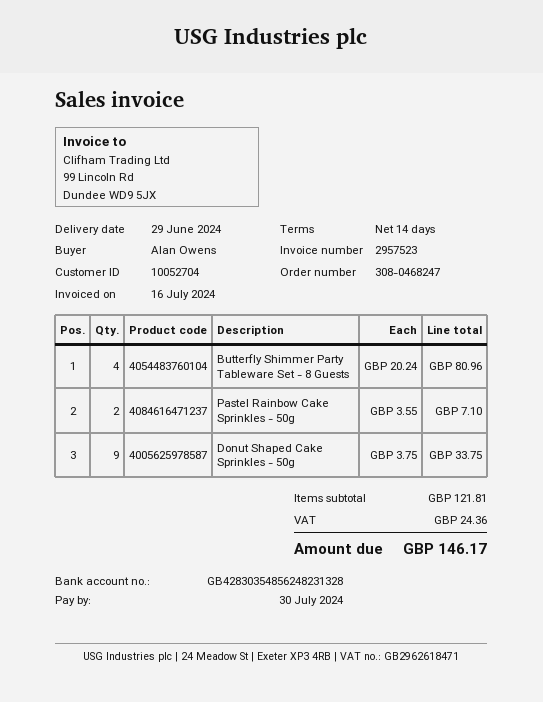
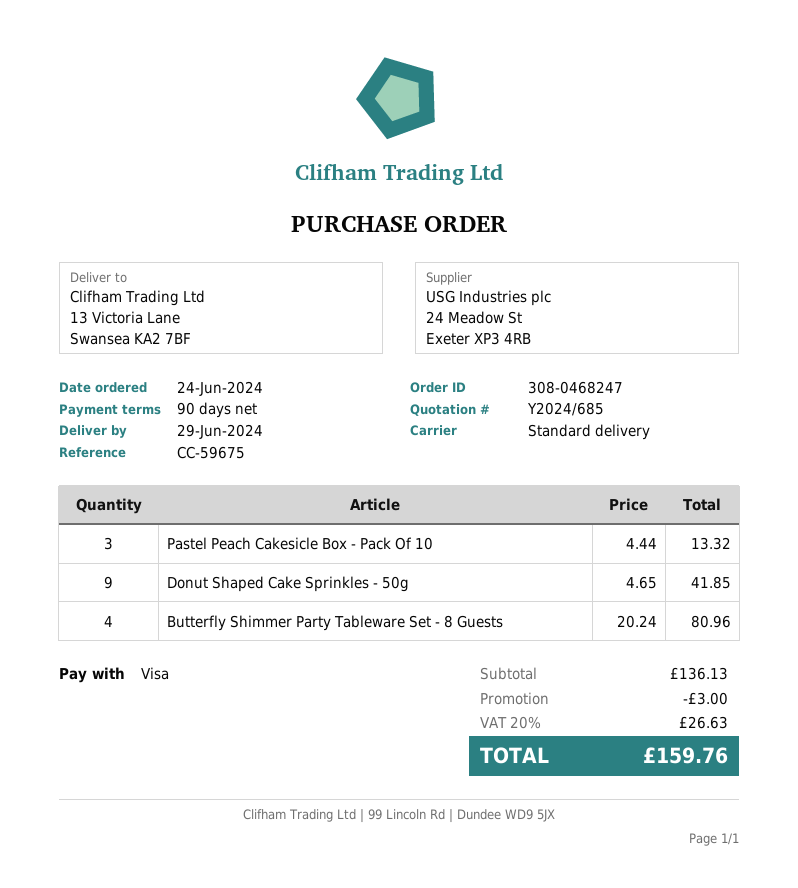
payment terms: 14 days -> 90 days
Pastel Rainbow Cake Sprinkles - 50g: 2 x 3.55 = 7.10 -> none
Donut Shaped Cake Sprinkles - 50g: 9 x 3.75 = 33.75 -> 9 x 4.65 = 41.85
Pastel Peach Cakesicle Box - Pack Of 10: none -> 3 x 4.44 = 13.32
subtotal: 121.81 -> 136.13
discount: none -> 3.00
tax: 24.36 -> 26.63
total: 146.17 -> 159.76

